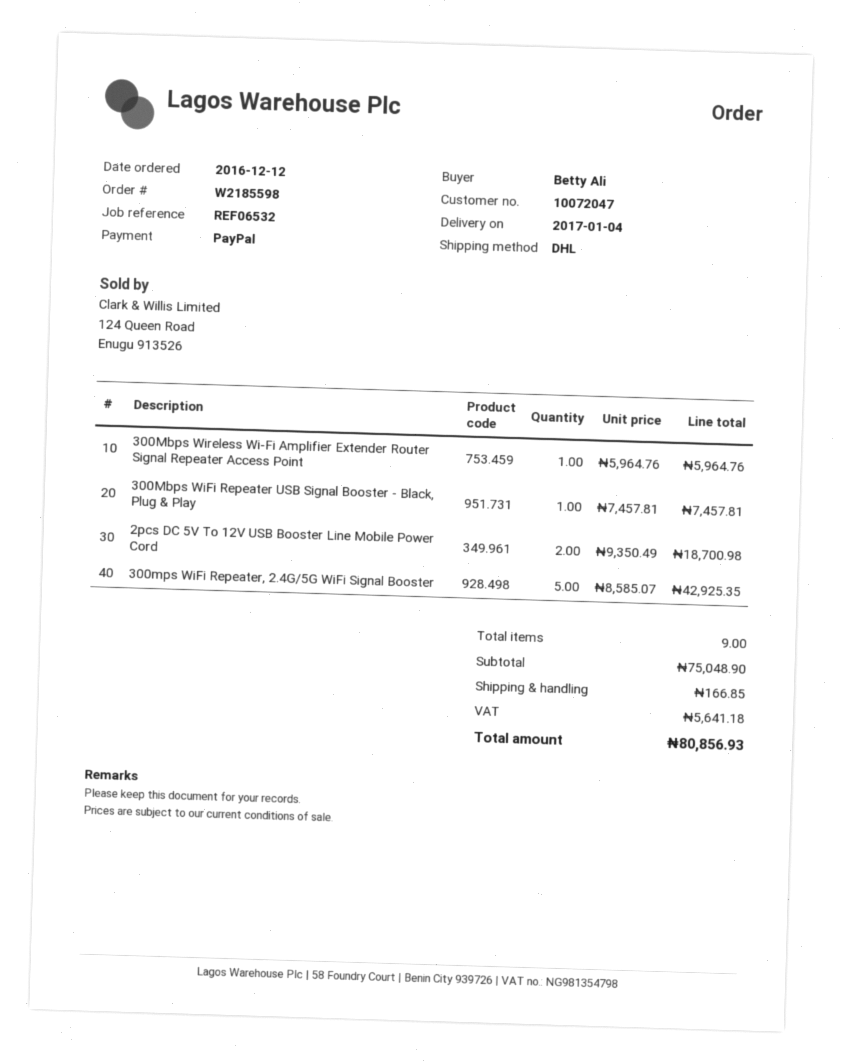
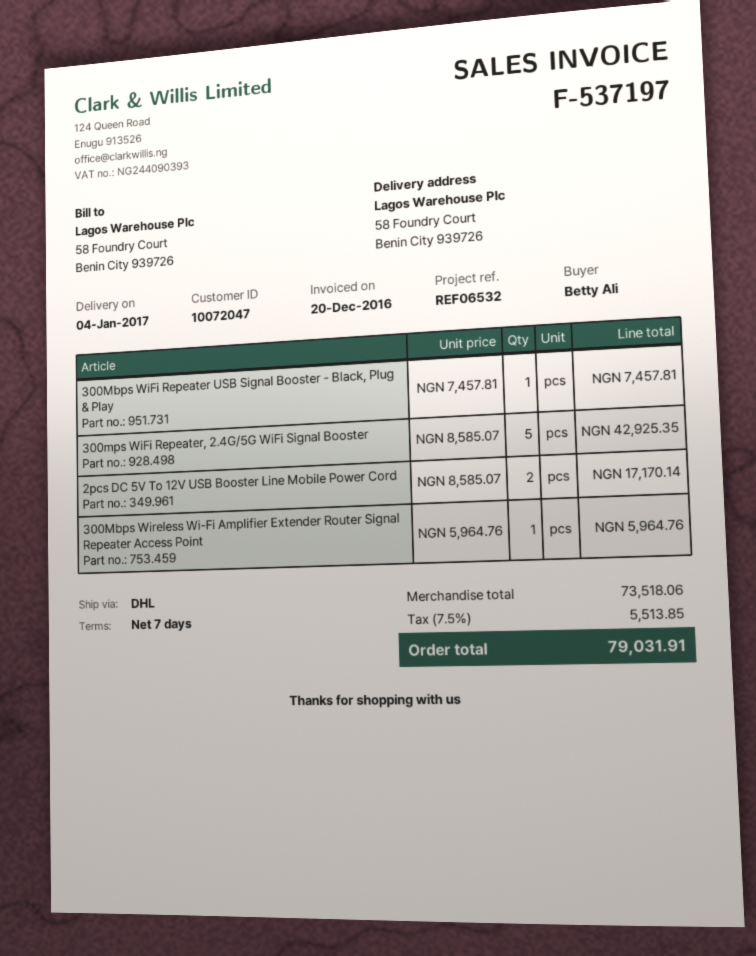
2pcs DC 5V To 12V USB Booster Line Mobile Power Cord: 2 x 9350.49 = 18700.98 -> 2 x 8585.07 = 17170.14
subtotal: 75048.90 -> 73518.06
shipping: 166.85 -> none
tax: 5641.18 -> 5513.85
total: 80856.93 -> 79031.91

